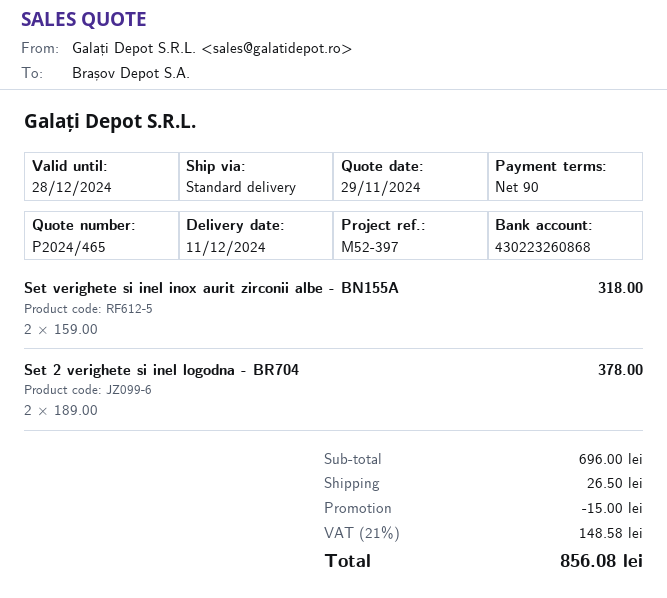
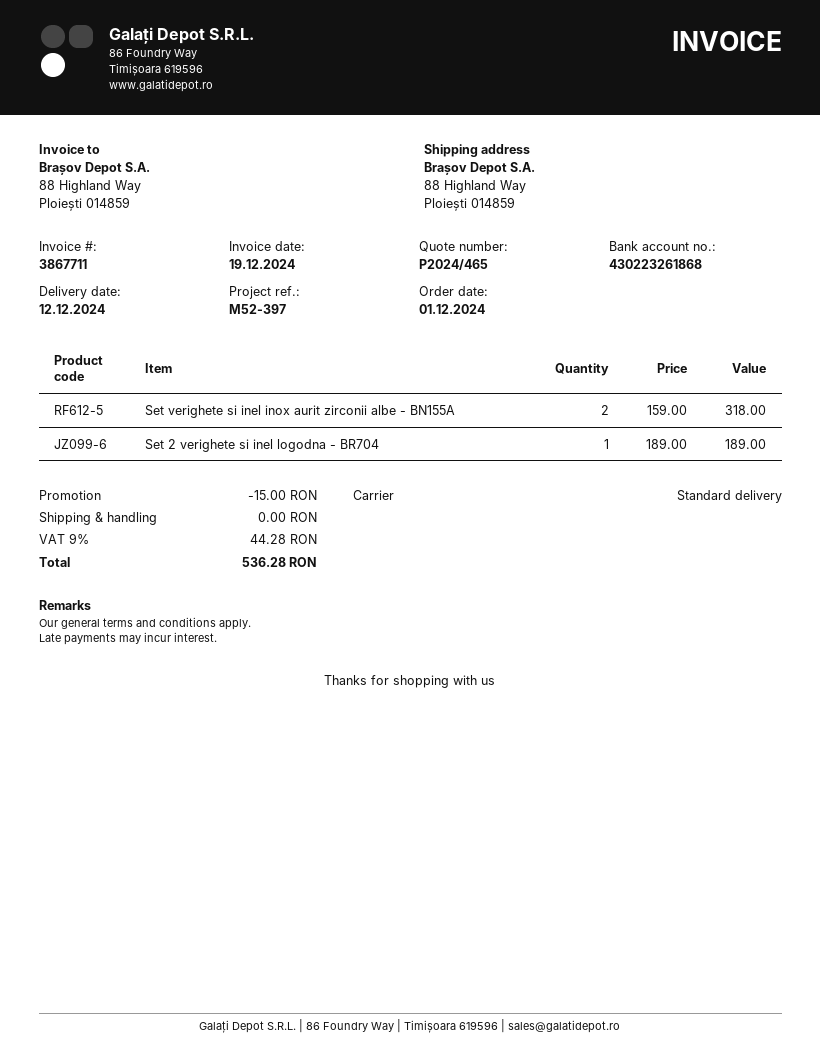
delivery date: 2024-12-11 -> 2024-12-12
bank account: 430223260868 -> 430223261868
Set 2 verighete si inel logodna - BR704: 2 x 189.00 = 378.00 -> 1 x 189.00 = 189.00
shipping: 26.50 -> 0.00
tax: 21% = 148.58 -> 9% = 44.28
total: 856.08 -> 536.28

